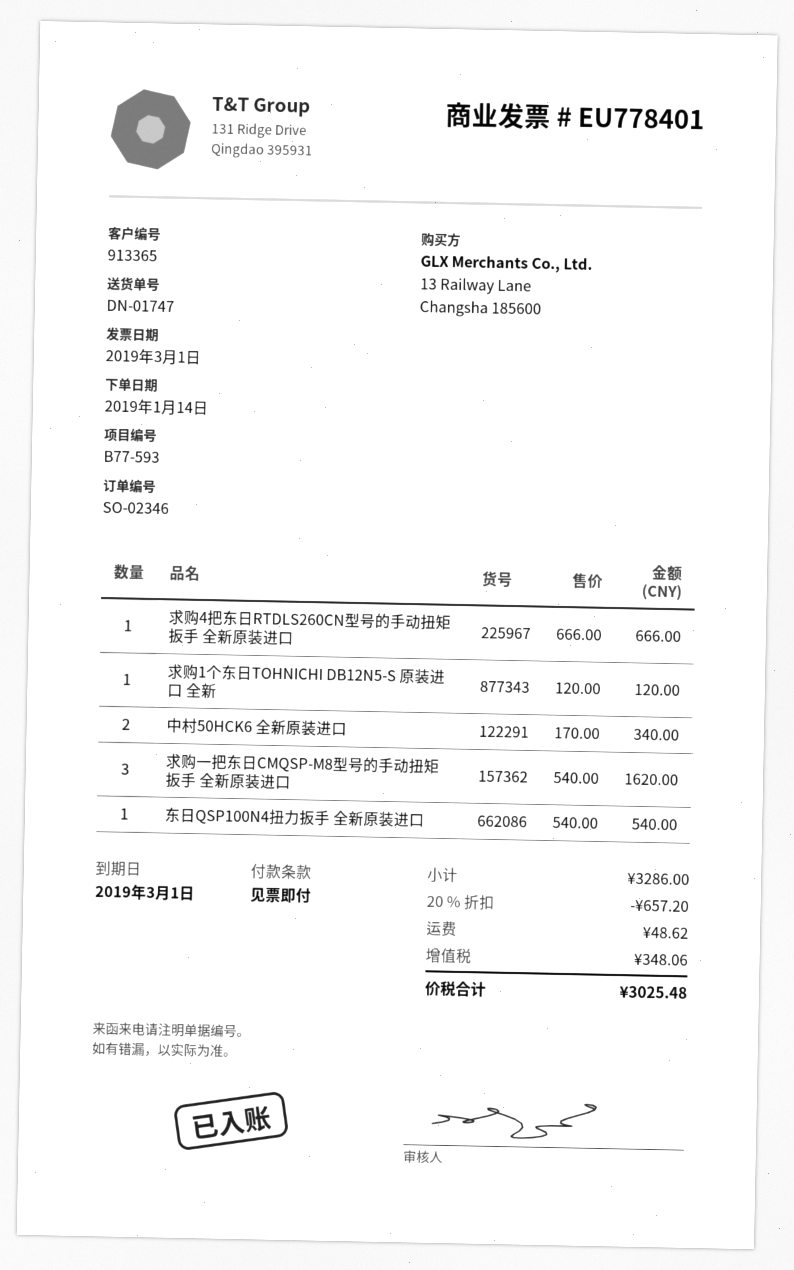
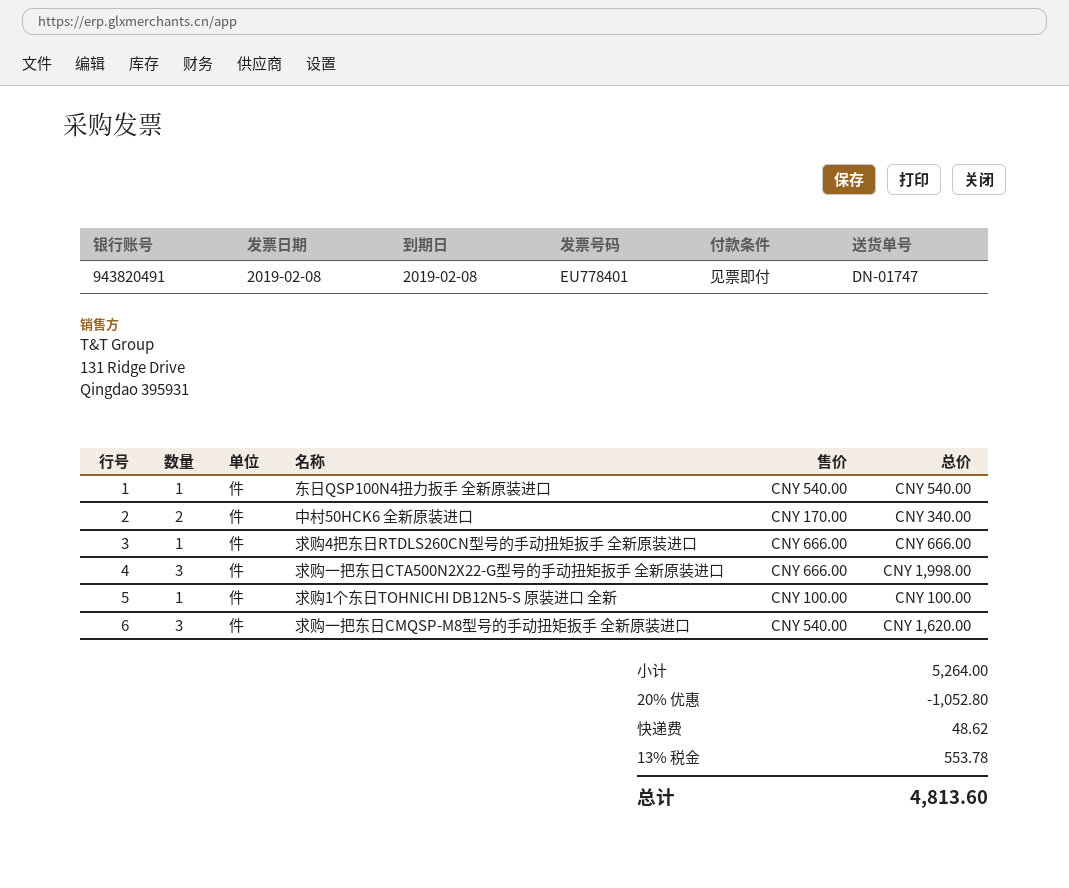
invoice date: 2019-03-01 -> 2019-02-08
due date: 2019-03-01 -> 2019-02-08
求购1个东日TOHNICHI DB12N5-S 原装进口 全新: 1 x 120.00 = 120.00 -> 1 x 100.00 = 100.00
求购一把东日CTA500N2X22-G型号的手动扭矩扳手 全新原装进口: none -> 3 x 666.00 = 1998.00
subtotal: 3286.00 -> 5264.00
discount: 20% = 657.20 -> 20% = 1052.80
tax: 348.06 -> 553.78
total: 3025.48 -> 4813.60

